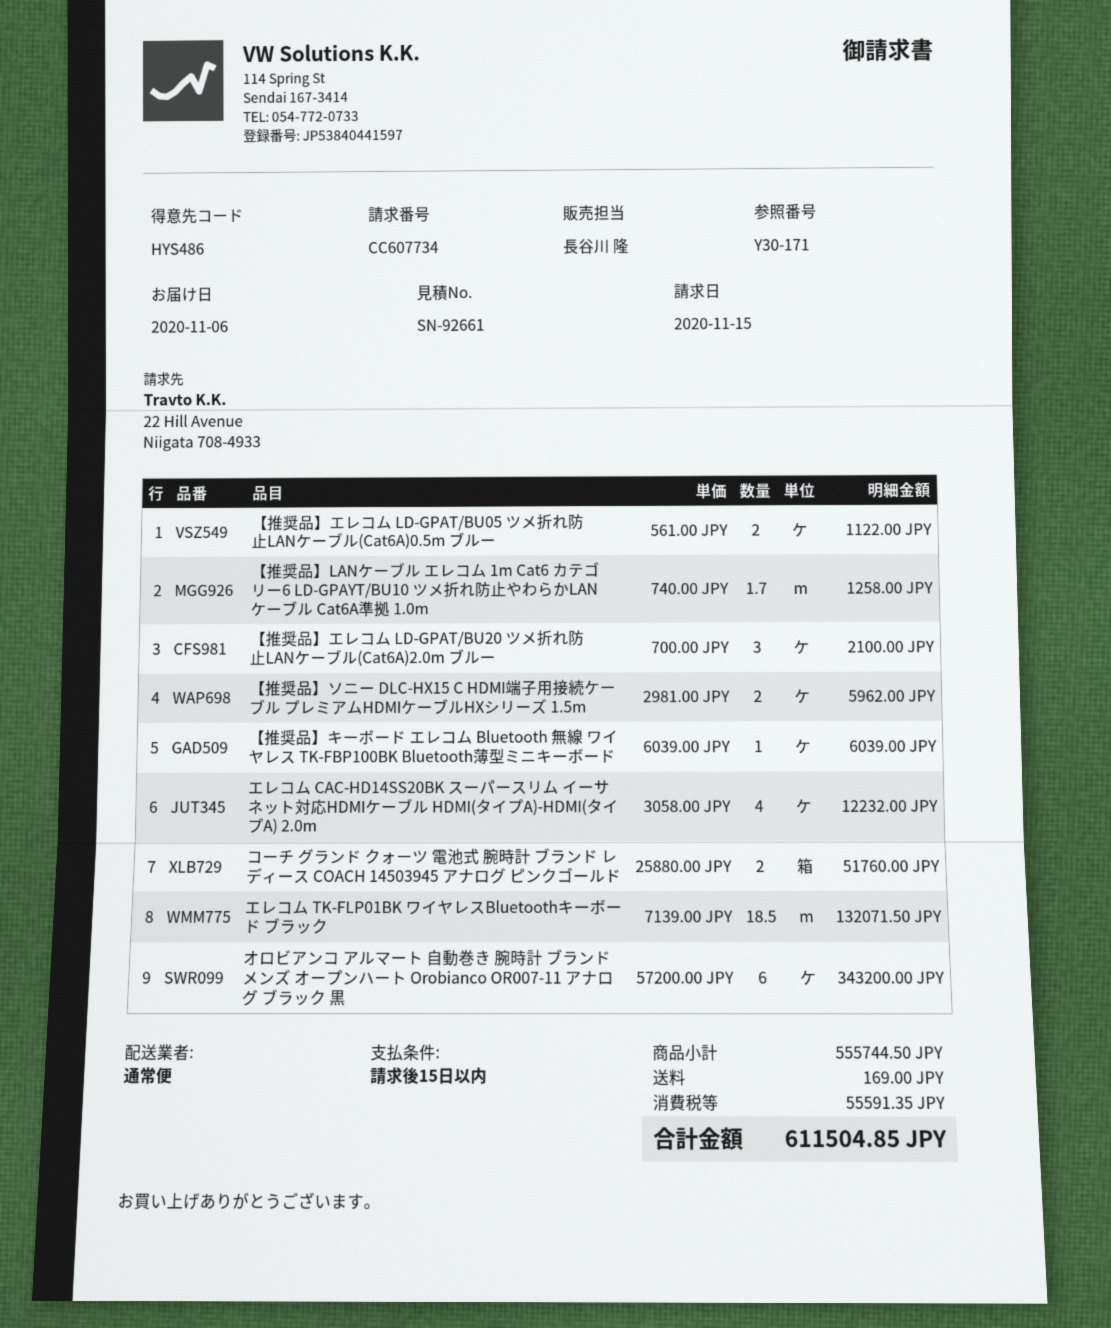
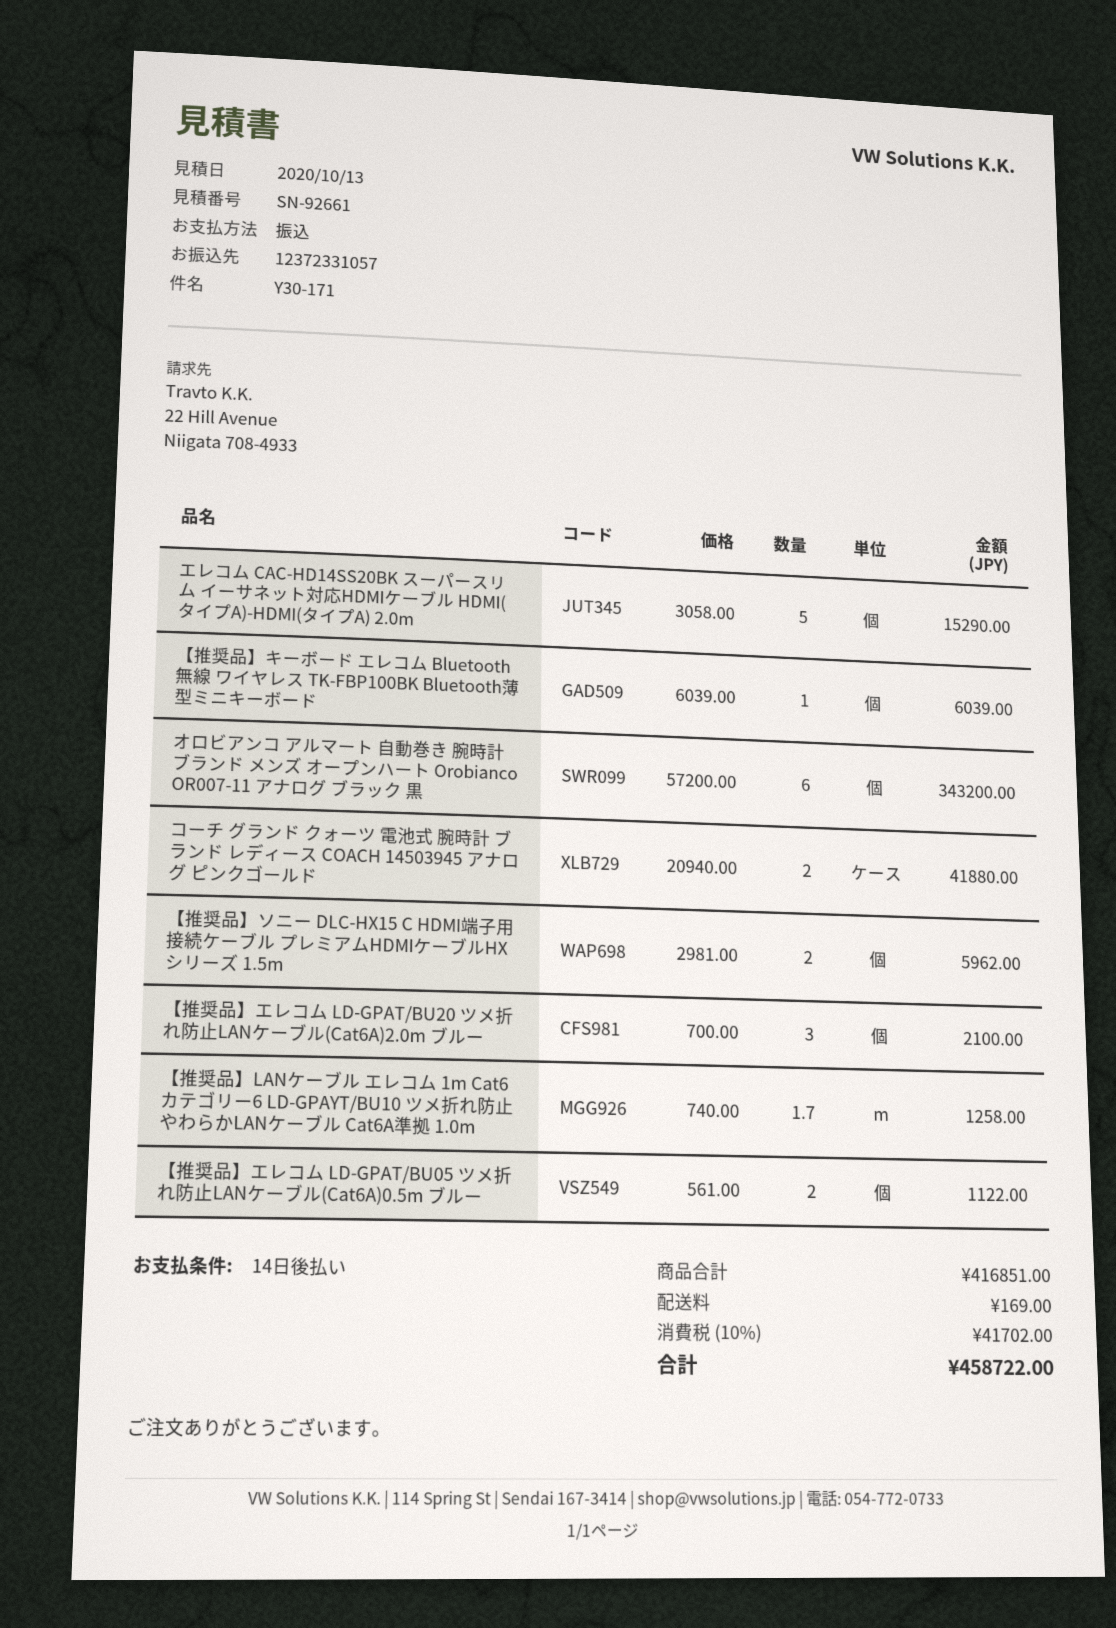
payment terms: 15 days -> 14 days
エレコム CAC-HD14SS20BK スーパースリム イーサネット対応HDMIケーブル HDMI(タイプA)-HDMI(タイプA) 2.0m: 4 x 3058.00 = 12232.00 -> 5 x 3058.00 = 15290.00
コーチ グランド クォーツ 電池式 腕時計 ブランド レディース COACH 14503945 アナログ ピンクゴールド: 2 x 25880.00 = 51760.00 -> 2 x 20940.00 = 41880.00
エレコム TK-FLP01BK ワイヤレスBluetoothキーボード ブラック: 18.5 x 7139.00 = 132071.50 -> none
subtotal: 555744.50 -> 416851.00
tax: 55591.35 -> 41702.00
total: 611504.85 -> 458722.00

